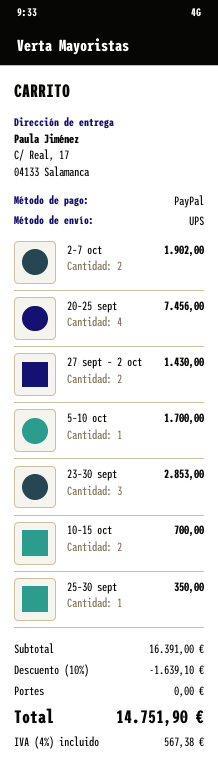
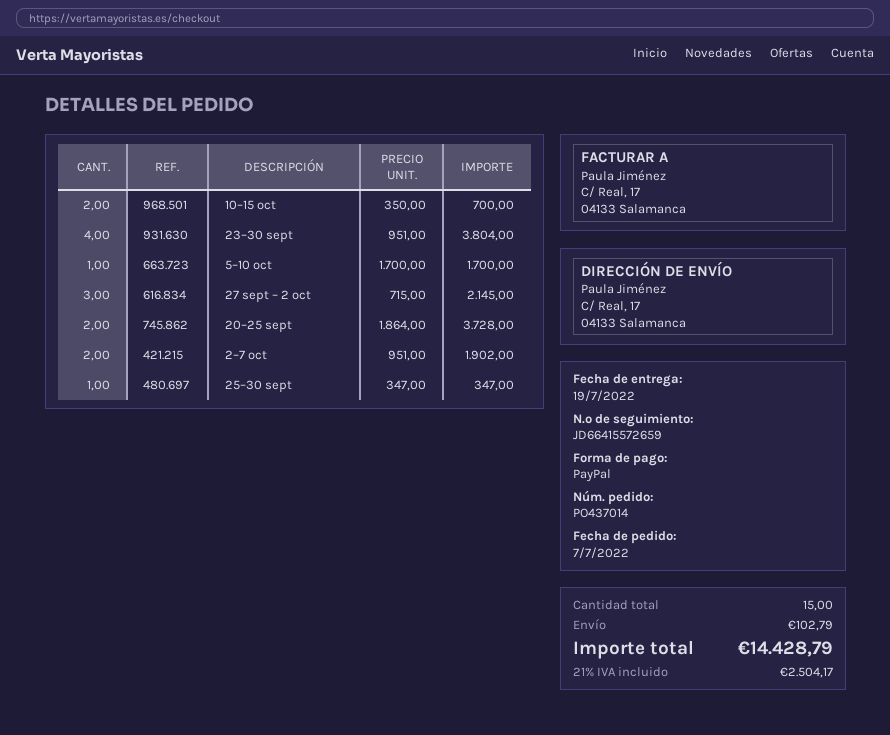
20–25 sept: 4 for 7456.00 -> 2 for 3728.00
27 sept – 2 oct: 2 for 1430.00 -> 3 for 2145.00
23–30 sept: 3 for 2853.00 -> 4 for 3804.00
25–30 sept: 1 for 350.00 -> 1 for 347.00
discount: 10% = 1639.10 -> none
shipping: 0.00 -> 102.79
tax: 4% = 567.38 -> 21% = 2504.17
total: 14751.90 -> 14428.79

